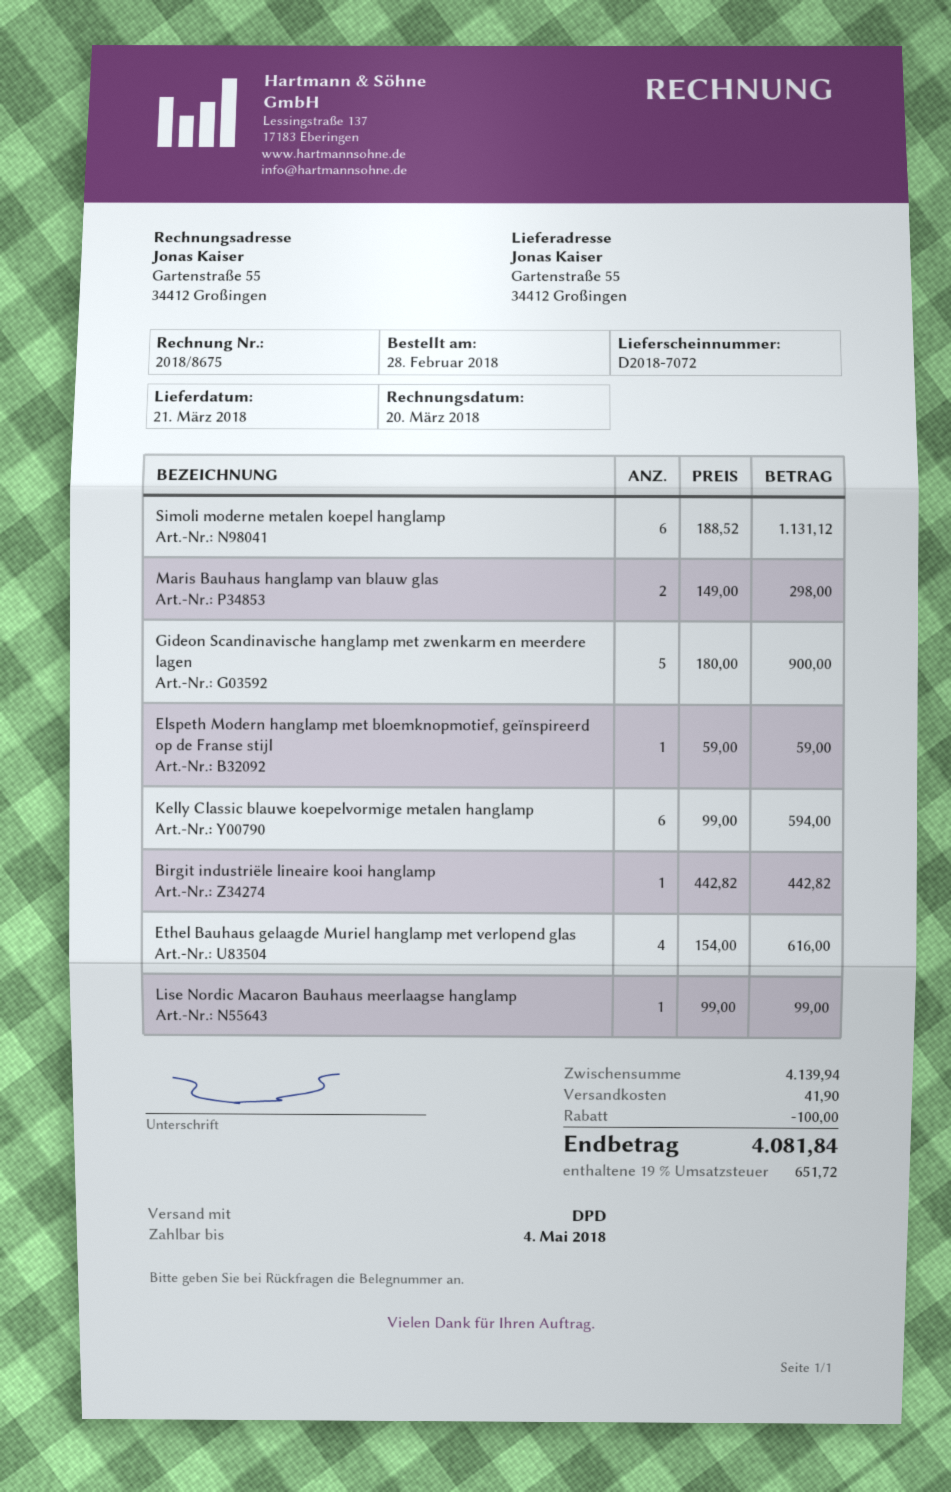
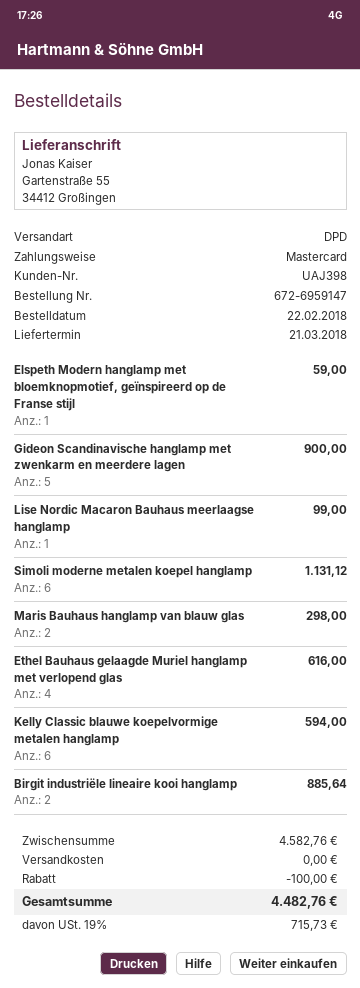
order date: 2018-02-28 -> 2018-02-22
Birgit industriële lineaire kooi hanglamp: 1 for 442.82 -> 2 for 885.64
subtotal: 4139.94 -> 4582.76
shipping: 41.90 -> 0.00
tax: 19% = 651.72 -> 19% = 715.73
total: 4081.84 -> 4482.76

